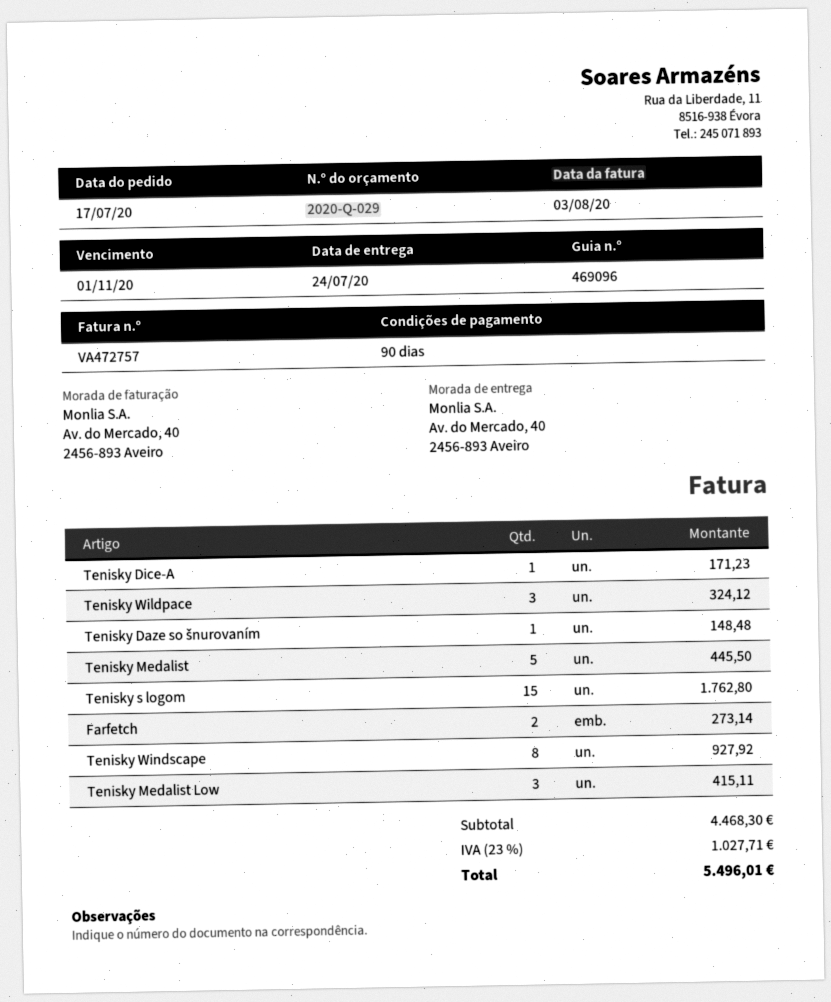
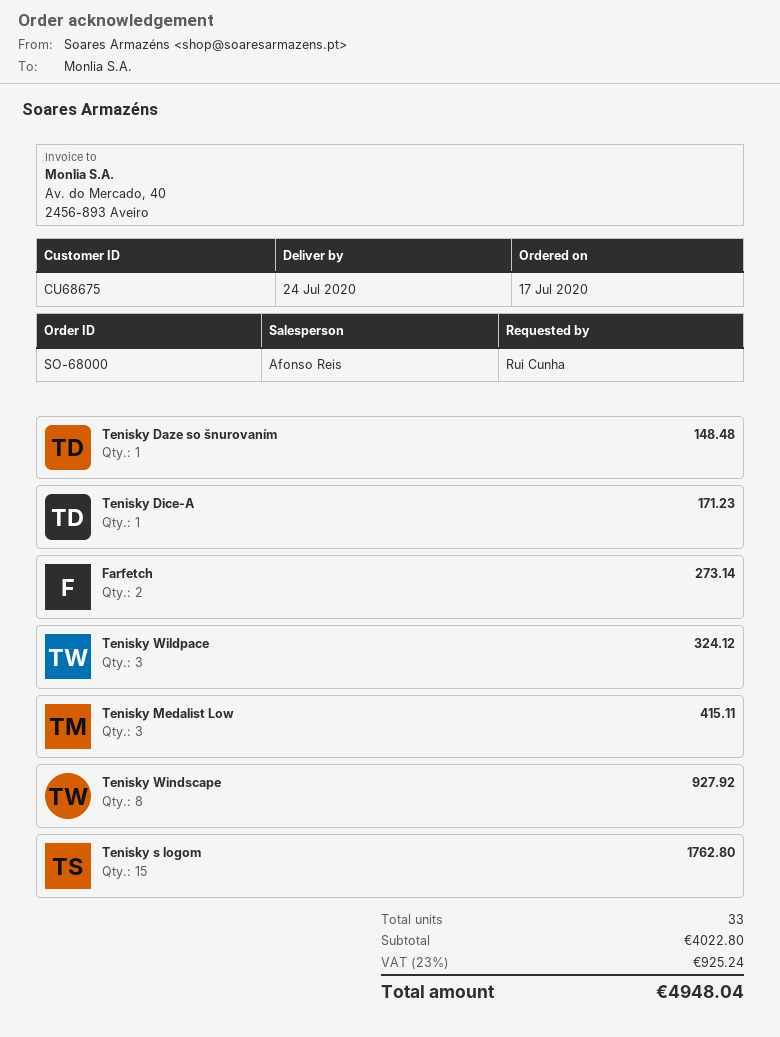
Tenisky Medalist: 5 for 445.50 -> none
subtotal: 4468.30 -> 4022.80
tax: 23% = 1027.71 -> 23% = 925.24
total: 5496.01 -> 4948.04

